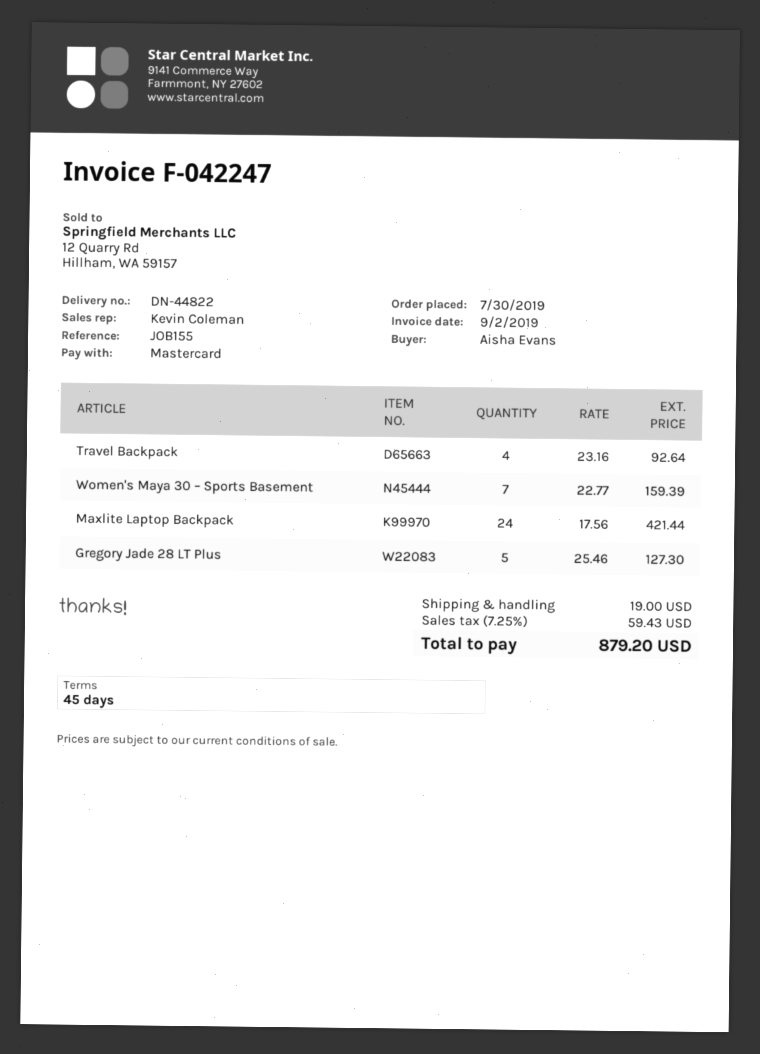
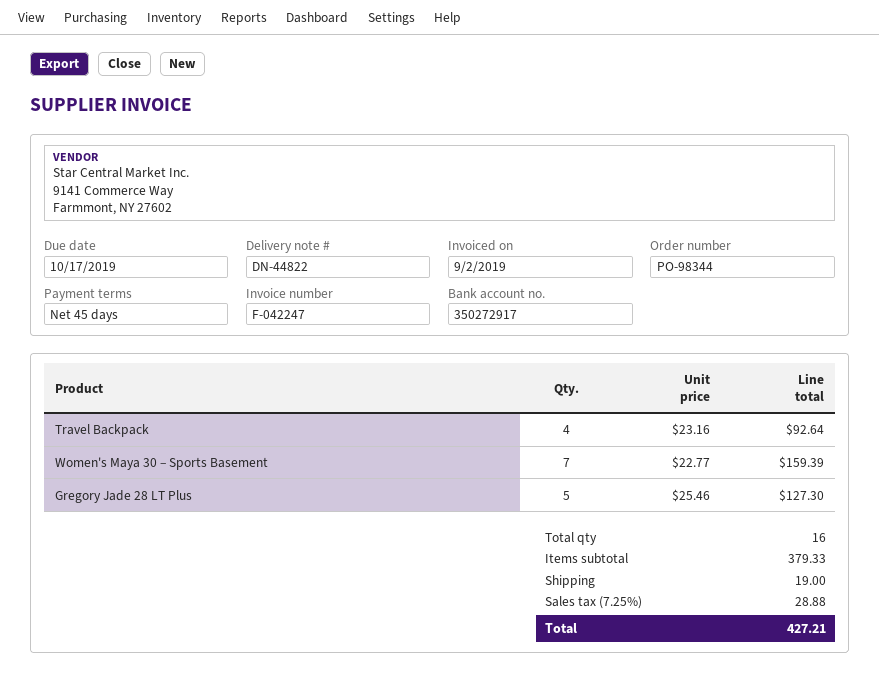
Maxlite Laptop Backpack: 24 x 17.56 = 421.44 -> none
tax: 7.25% = 59.43 -> 7.25% = 28.88
total: 879.20 -> 427.21

